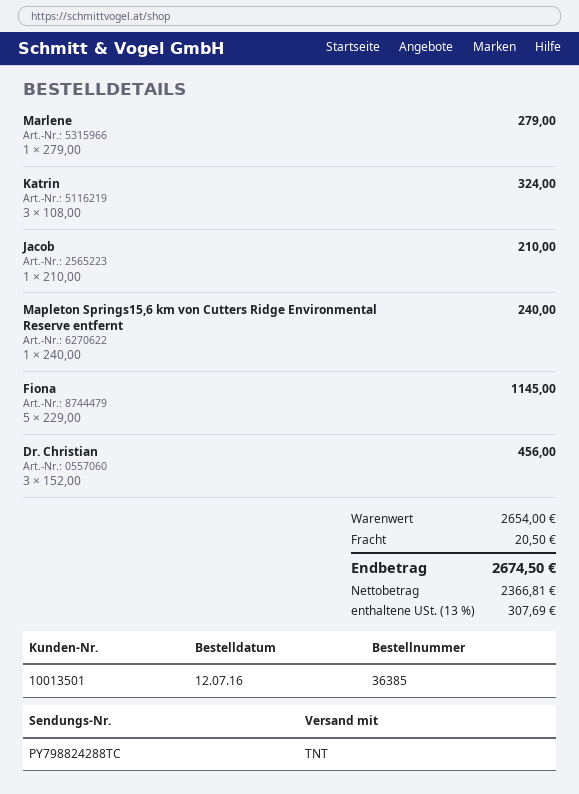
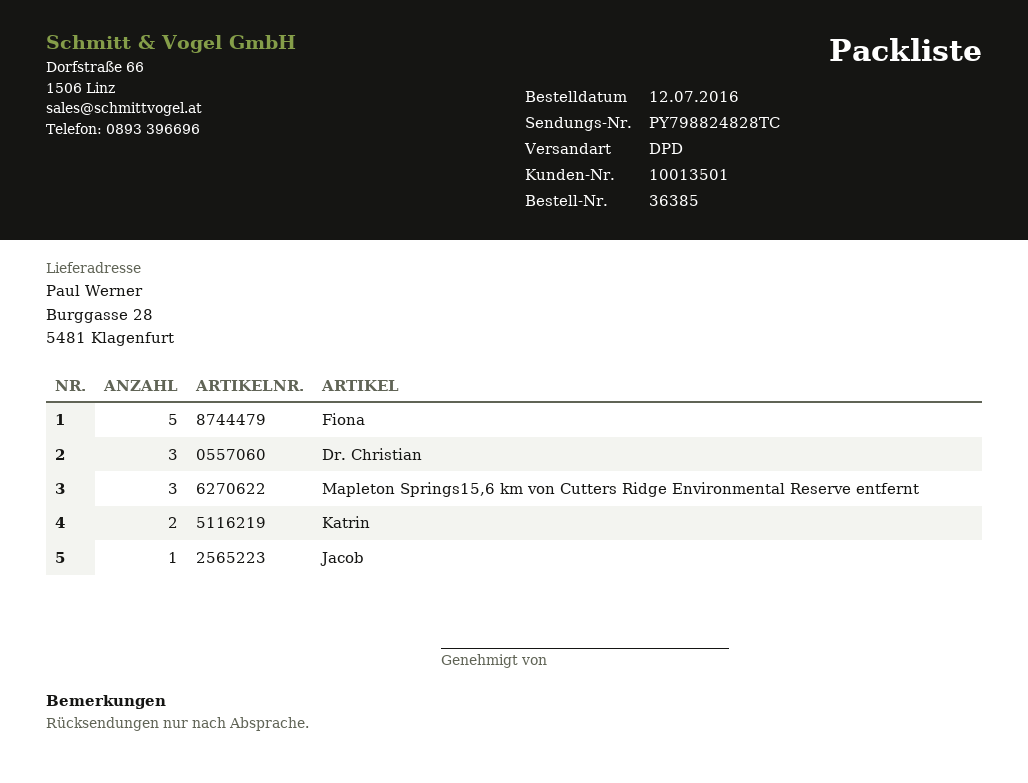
shipping method: TNT -> DPD
tracking number: PY798824288TC -> PY798824828TC
Marlene: 1 -> none
Katrin: 3 -> 2
Mapleton Springs15,6 km von Cutters Ridge Environmental Reserve entfernt: 1 -> 3

